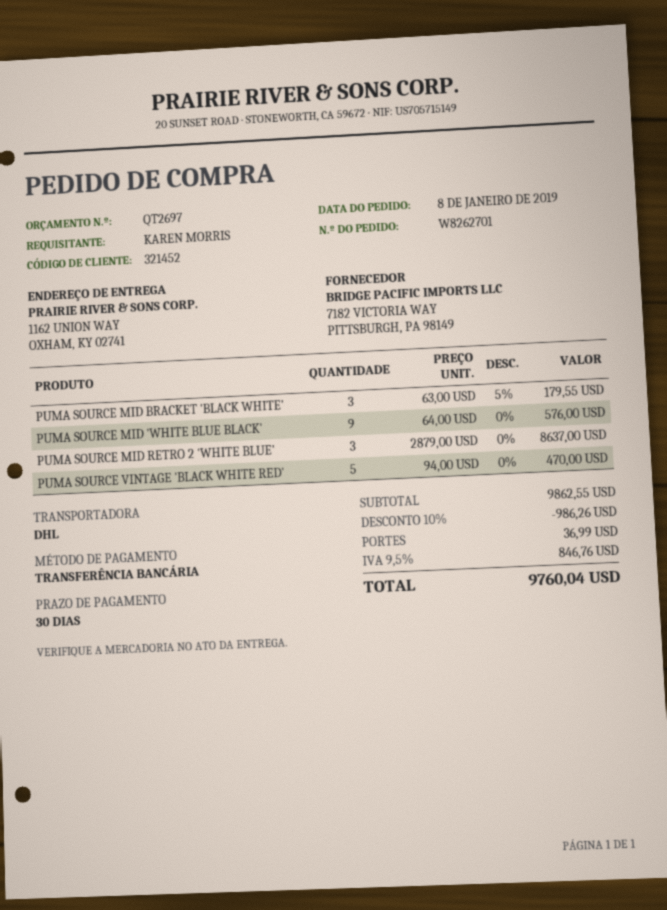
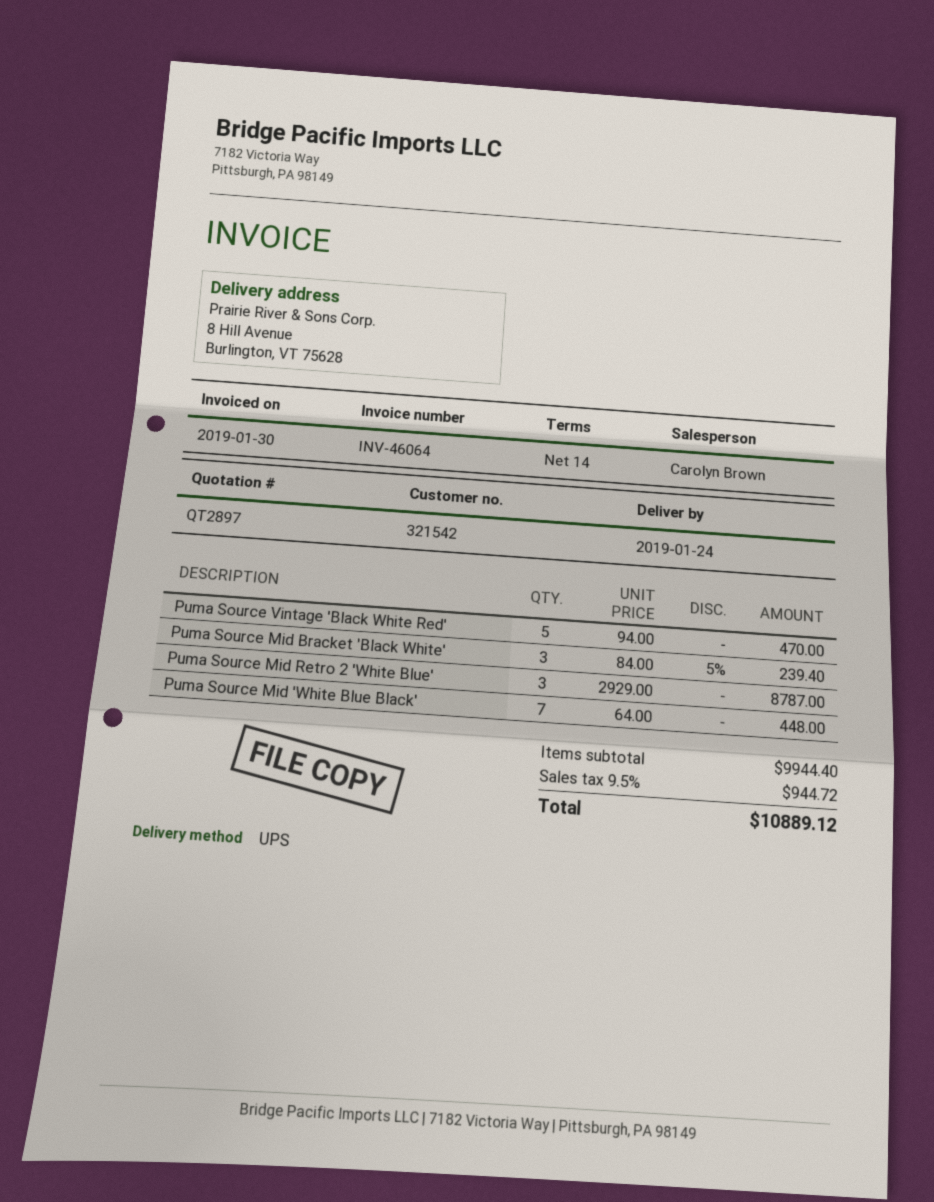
quote number: QT2697 -> QT2897
payment terms: 30 days -> 14 days
customer number: 321452 -> 321542
shipping method: DHL -> UPS
ship to: 1162 UNION WAY, OXHAM, KY 02741 -> 8 Hill Avenue, Burlington, VT 75628
PUMA SOURCE MID BRACKET 'BLACK WHITE': 3 x 63.00 - 5% = 179.55 -> 3 x 84.00 - 5% = 239.40
PUMA SOURCE MID 'WHITE BLUE BLACK': 9 x 64.00 = 576.00 -> 7 x 64.00 = 448.00
PUMA SOURCE MID RETRO 2 'WHITE BLUE': 3 x 2879.00 = 8637.00 -> 3 x 2929.00 = 8787.00
subtotal: 9862.55 -> 9944.40
discount: 10% = 986.26 -> none
shipping: 36.99 -> none
tax: 9.5% = 846.76 -> 9.5% = 944.72
total: 9760.04 -> 10889.12

